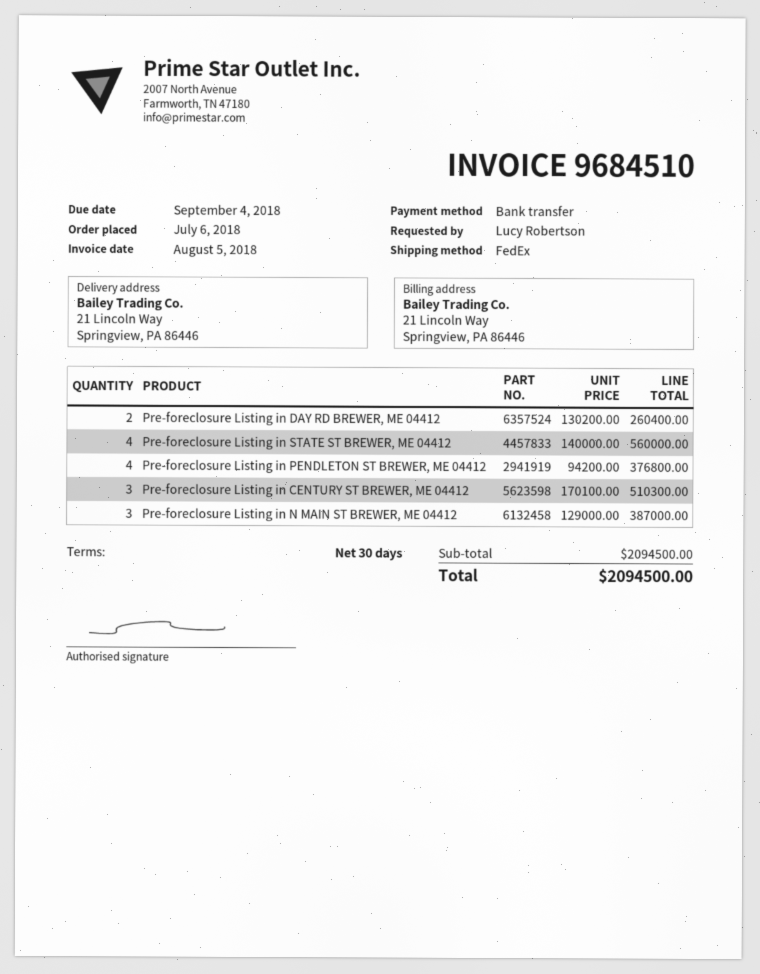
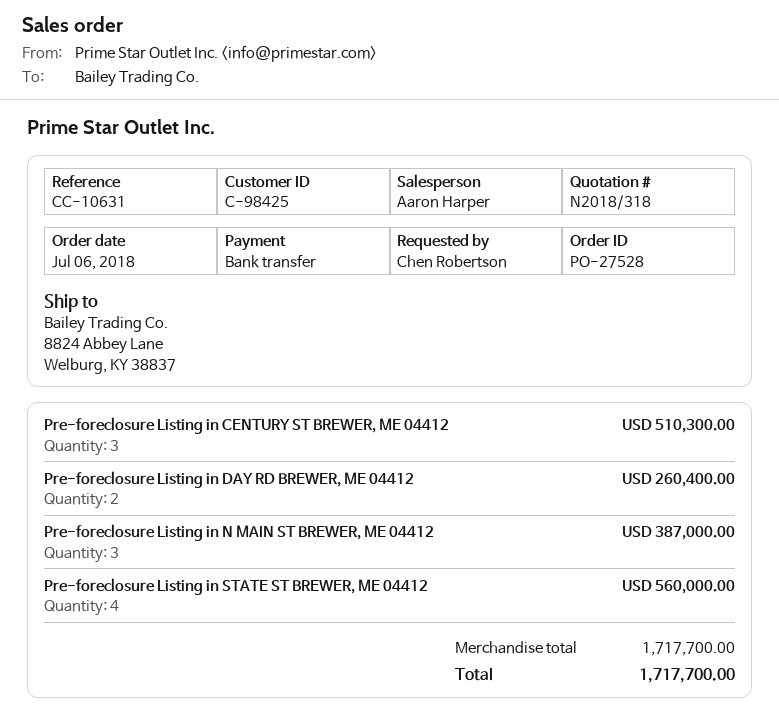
ordered by: Lucy Robertson -> Chen Robertson
ship to: 21 Lincoln Way, Springview, PA 86446 -> 8824 Abbey Lane, Welburg, KY 38837
Pre-foreclosure Listing in PENDLETON ST BREWER, ME 04412: 4 for 376800.00 -> none
subtotal: 2094500.00 -> 1717700.00
total: 2094500.00 -> 1717700.00

